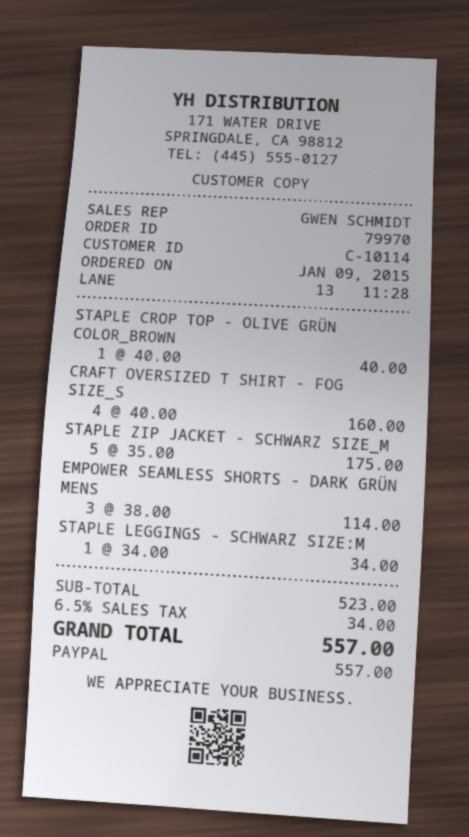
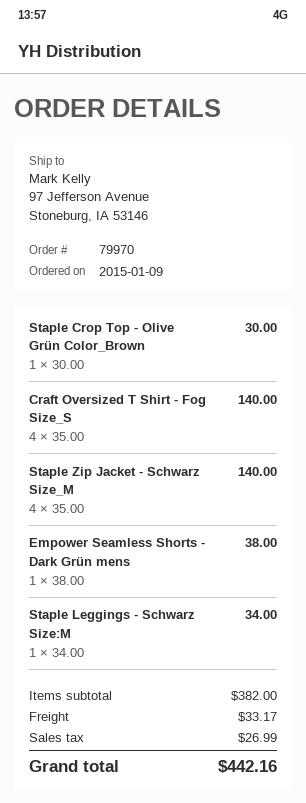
STAPLE CROP TOP - OLIVE GRÜN COLOR_BROWN: 1 x 40.00 = 40.00 -> 1 x 30.00 = 30.00
CRAFT OVERSIZED T SHIRT - FOG SIZE_S: 4 x 40.00 = 160.00 -> 4 x 35.00 = 140.00
STAPLE ZIP JACKET - SCHWARZ SIZE_M: 5 x 35.00 = 175.00 -> 4 x 35.00 = 140.00
EMPOWER SEAMLESS SHORTS - DARK GRÜN MENS: 3 x 38.00 = 114.00 -> 1 x 38.00 = 38.00
subtotal: 523.00 -> 382.00
shipping: none -> 33.17
tax: 34.00 -> 26.99
total: 557.00 -> 442.16

